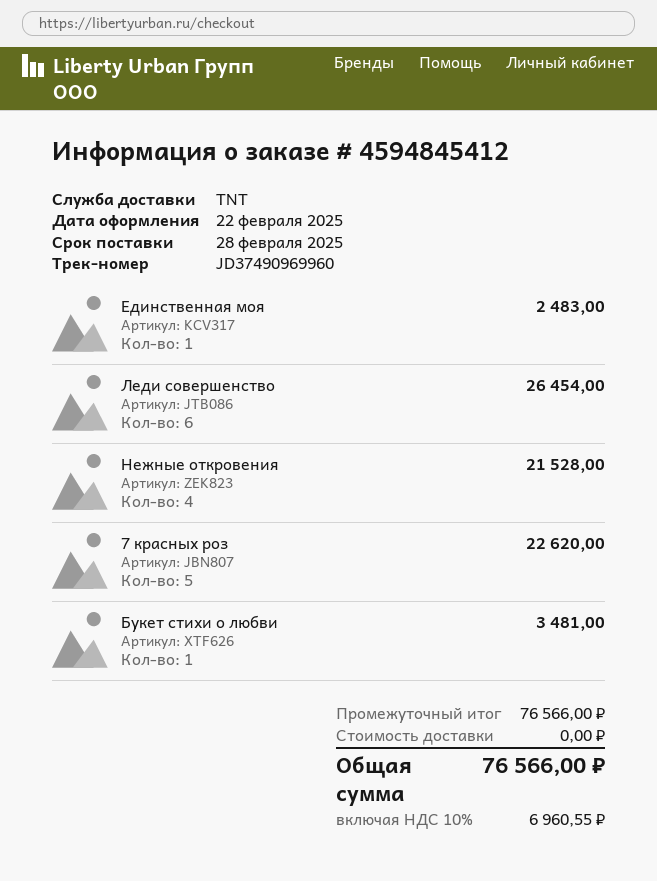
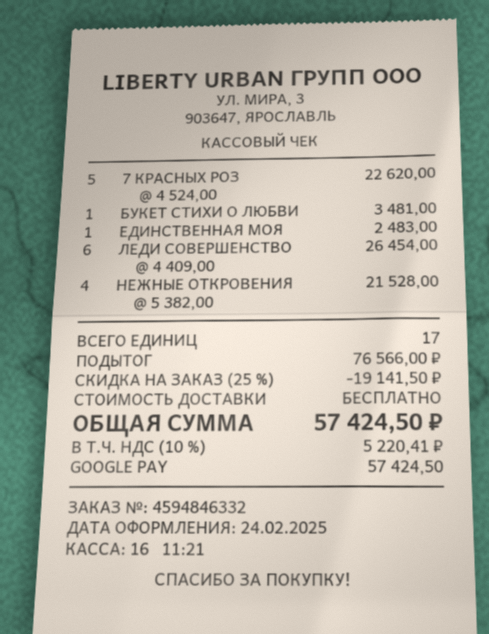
order number: 4594845412 -> 4594846332
order date: 2025-02-22 -> 2025-02-24
discount: none -> 25% = 19141.50
tax: 10% = 6960.55 -> 10% = 5220.41
total: 76566.00 -> 57424.50

